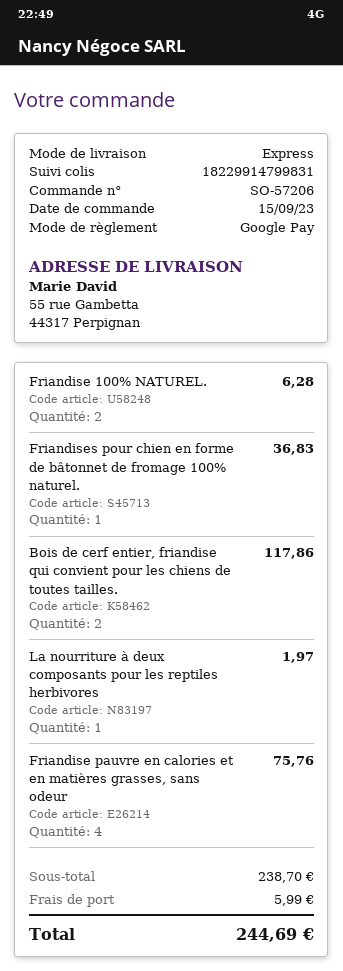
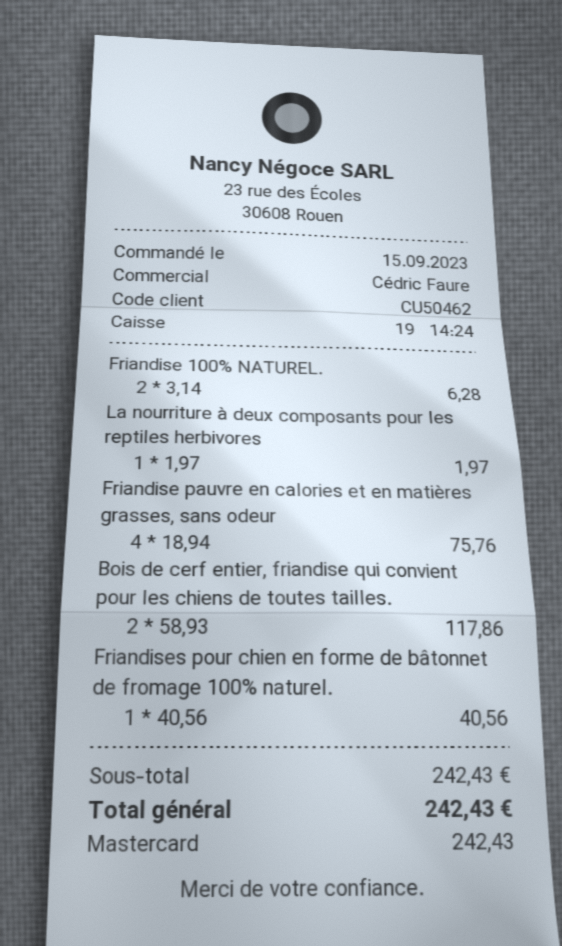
payment method: Google Pay -> Mastercard
Friandises pour chien en forme de bâtonnet de fromage 100% naturel.: 1 for 36.83 -> 1 for 40.56
subtotal: 238.70 -> 242.43
shipping: 5.99 -> none
total: 244.69 -> 242.43

